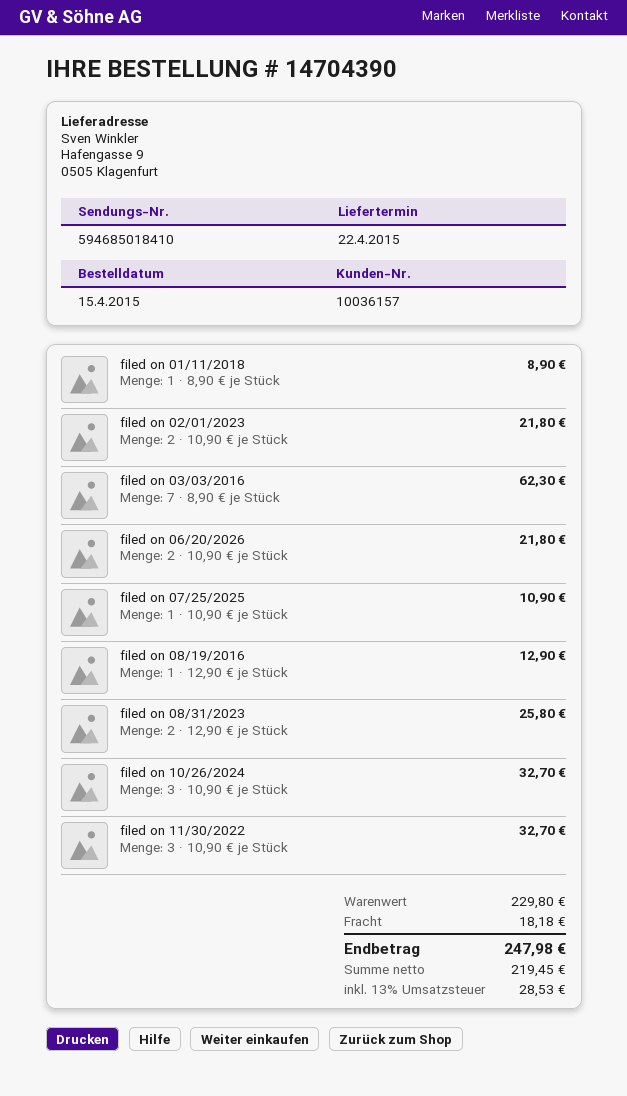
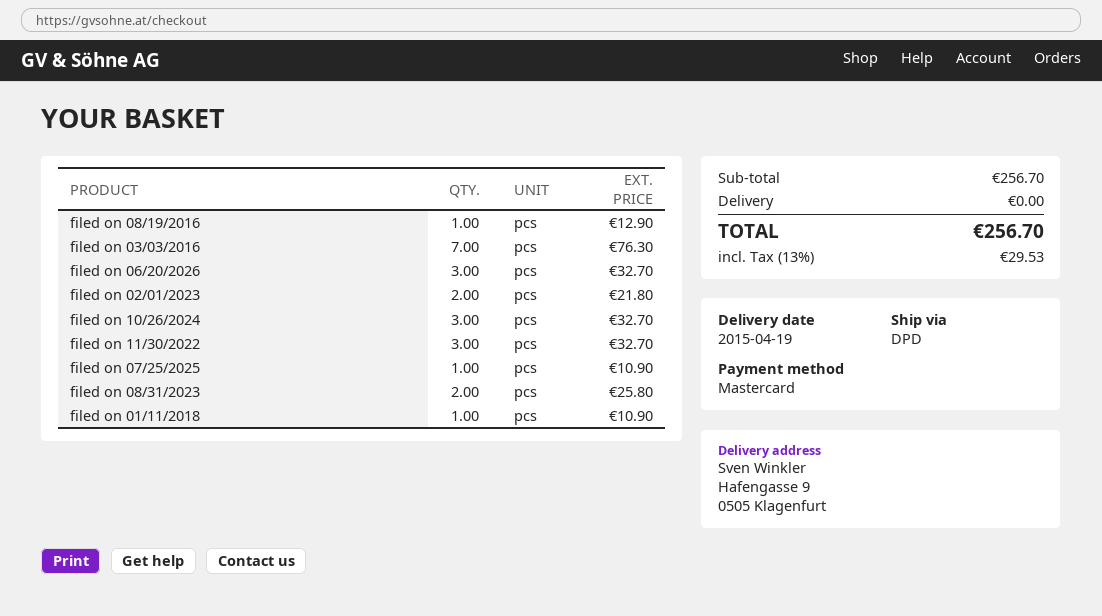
delivery date: 2015-04-22 -> 2015-04-19
filed on 01/11/2018: 1 for 8.90 -> 1 for 10.90
filed on 03/03/2016: 7 for 62.30 -> 7 for 76.30
filed on 06/20/2026: 2 for 21.80 -> 3 for 32.70
subtotal: 229.80 -> 256.70
shipping: 18.18 -> 0.00
tax: 13% = 28.53 -> 13% = 29.53
total: 247.98 -> 256.70

